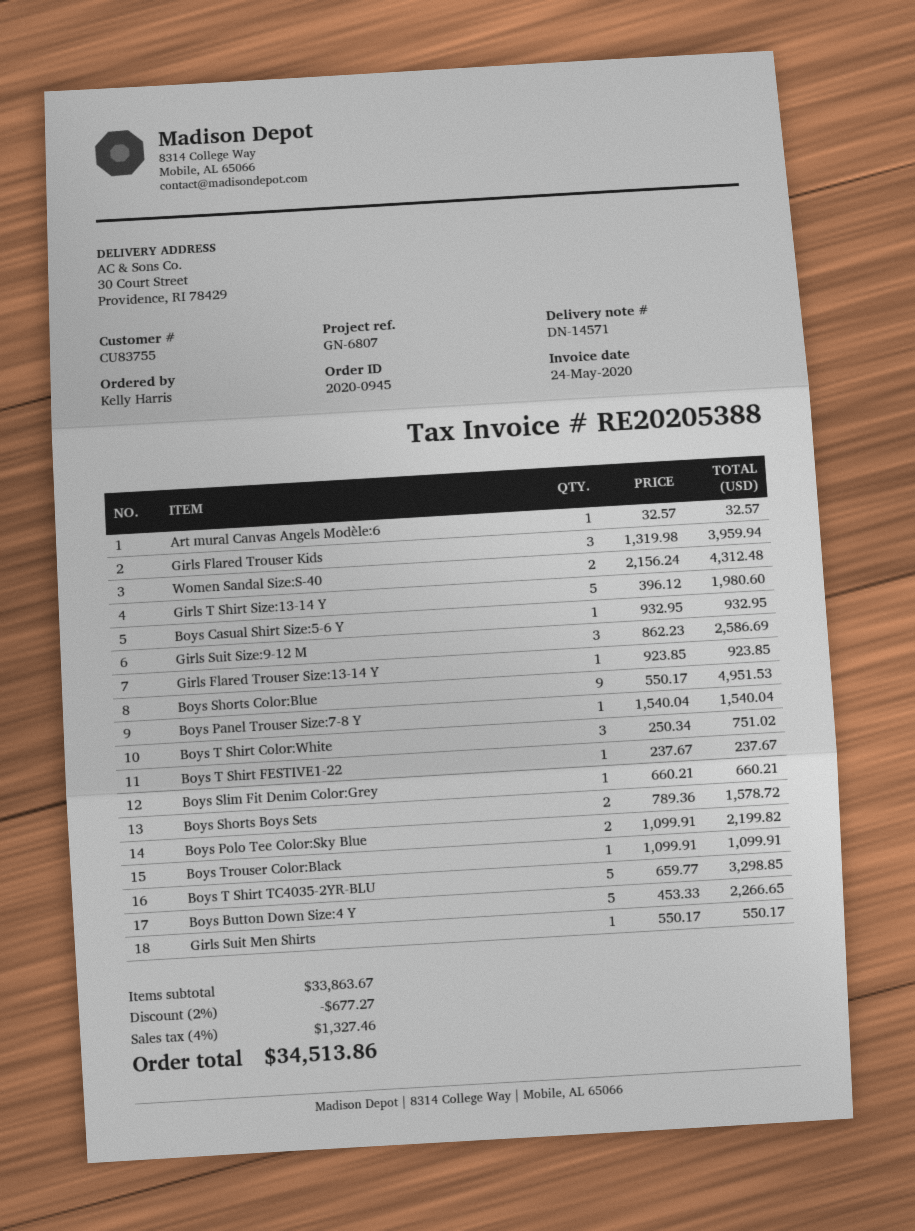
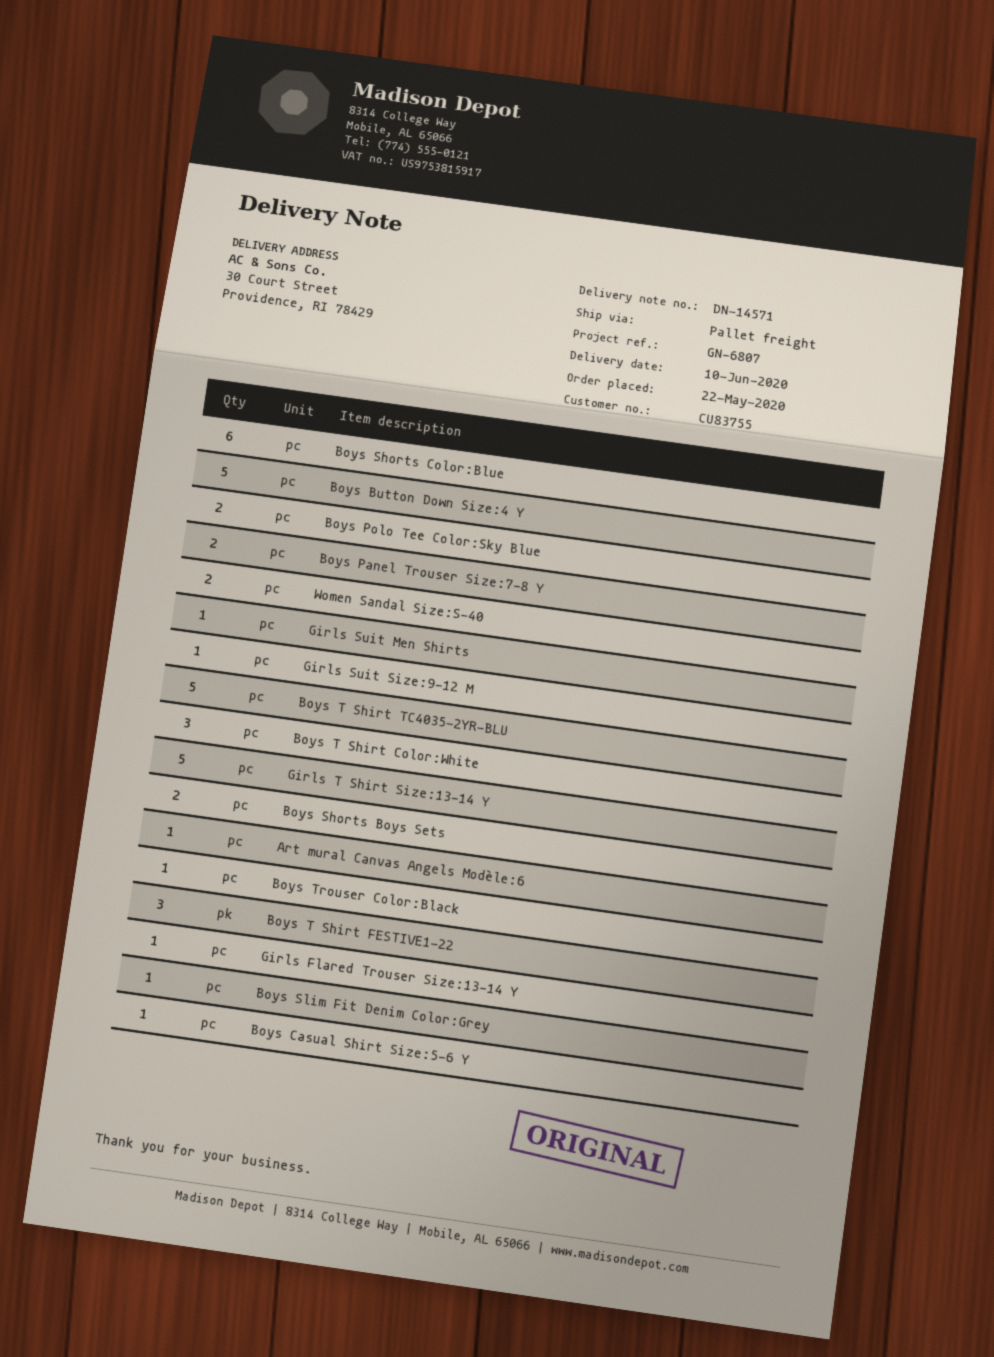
Girls Flared Trouser Kids: 3 -> none
Girls Suit Size:9-12 M: 3 -> 1
Boys Shorts Color:Blue: 9 -> 6
Boys Panel Trouser Size:7-8 Y: 1 -> 2
Boys T Shirt FESTIVE1-22: 1 -> 3

